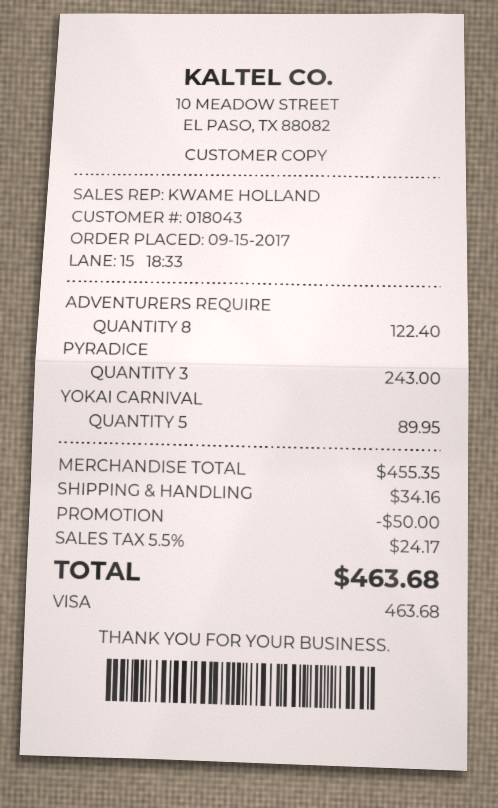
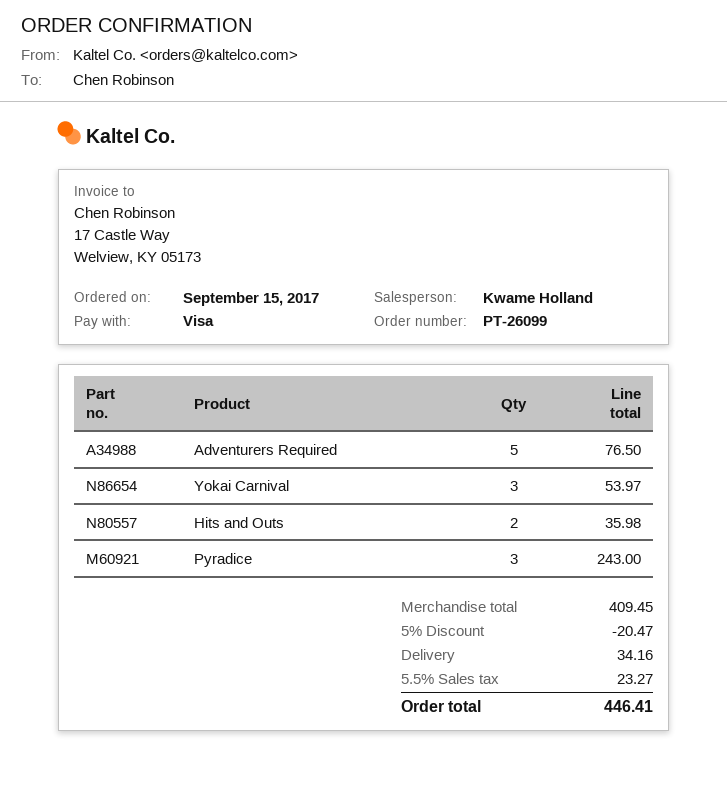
ADVENTURERS REQUIRE: 8 for 122.40 -> 5 for 76.50
YOKAI CARNIVAL: 5 for 89.95 -> 3 for 53.97
Hits and Outs: none -> 2 for 35.98
subtotal: 455.35 -> 409.45
discount: 50.00 -> 20.47
tax: 5.5% = 24.17 -> 5.5% = 23.27
total: 463.68 -> 446.41

